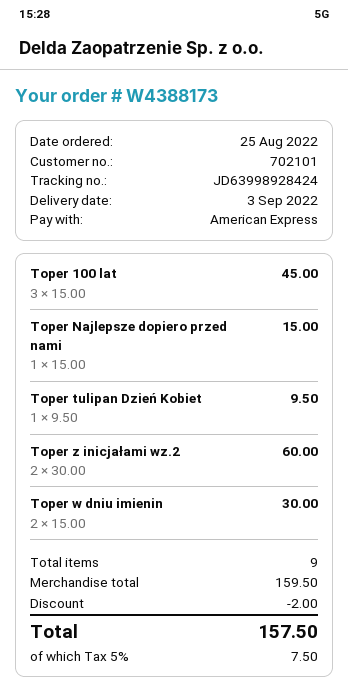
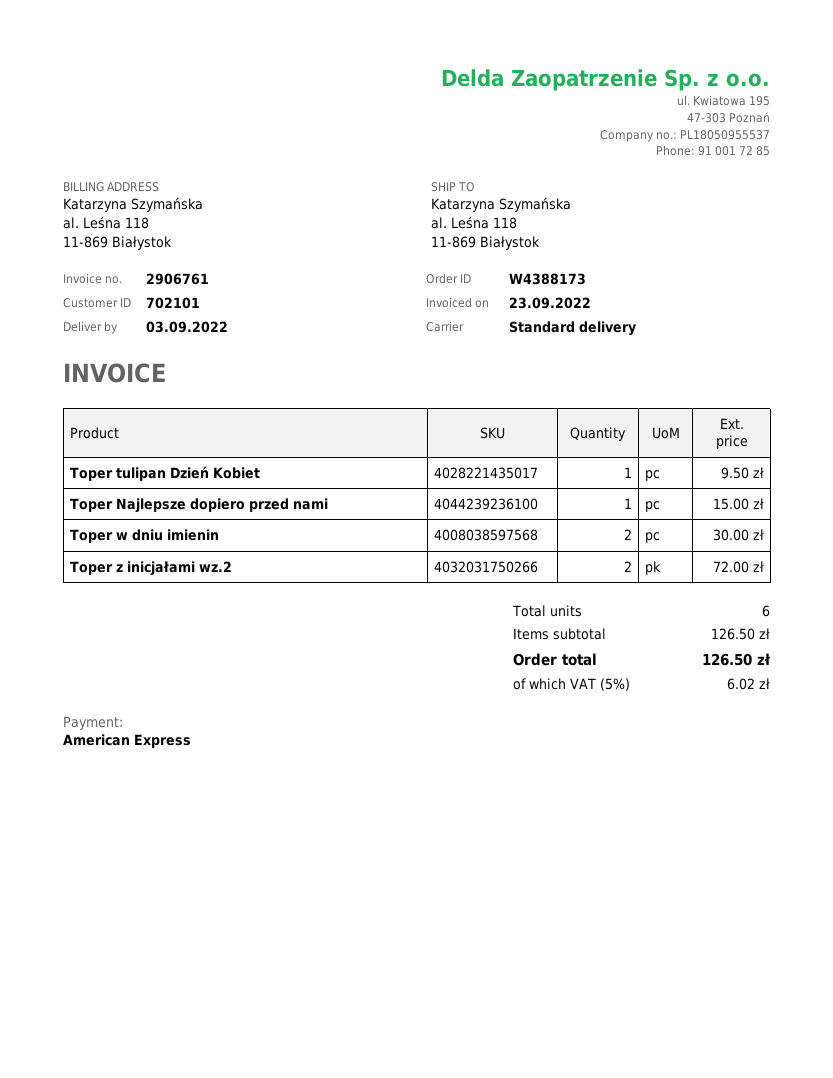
Toper 100 lat: 3 for 45.00 -> none
Toper z inicjałami wz.2: 2 for 60.00 -> 2 for 72.00
total quantity: 9 -> 6
subtotal: 159.50 -> 126.50
discount: 2.00 -> none
tax: 5% = 7.50 -> 5% = 6.02
total: 157.50 -> 126.50

